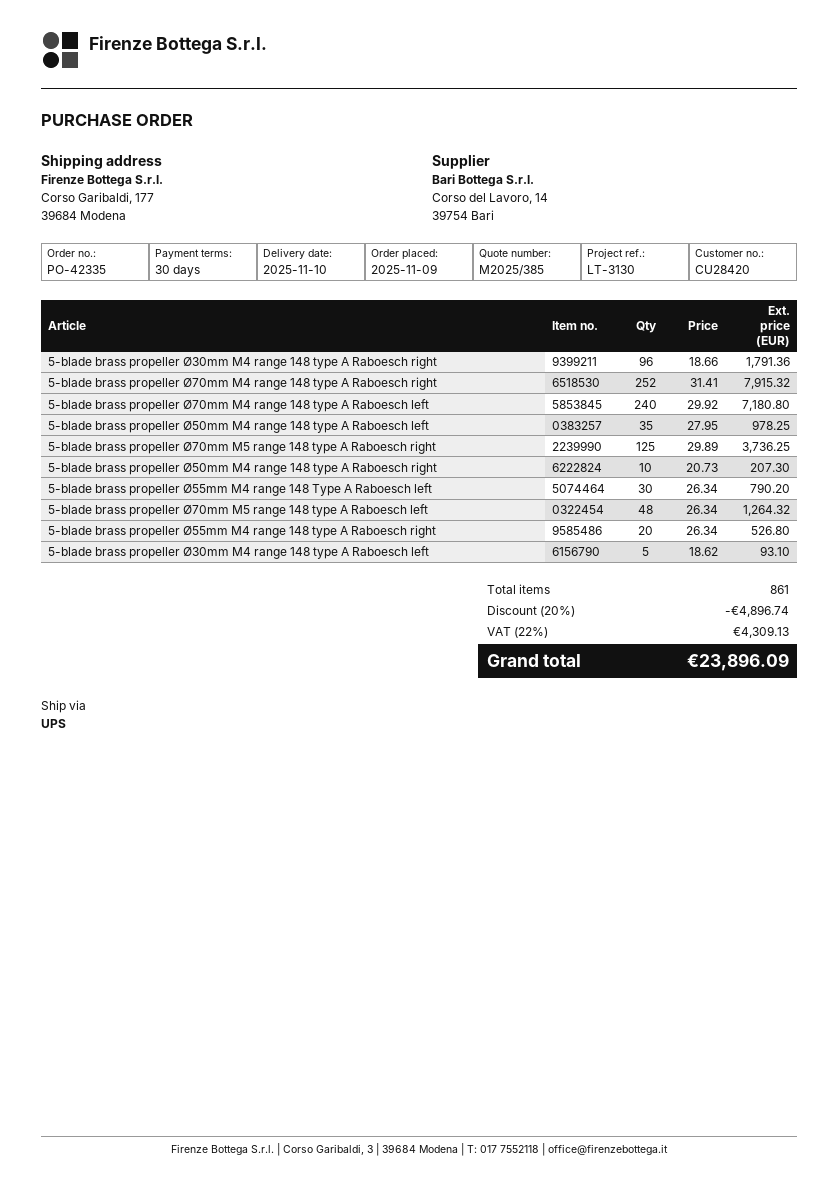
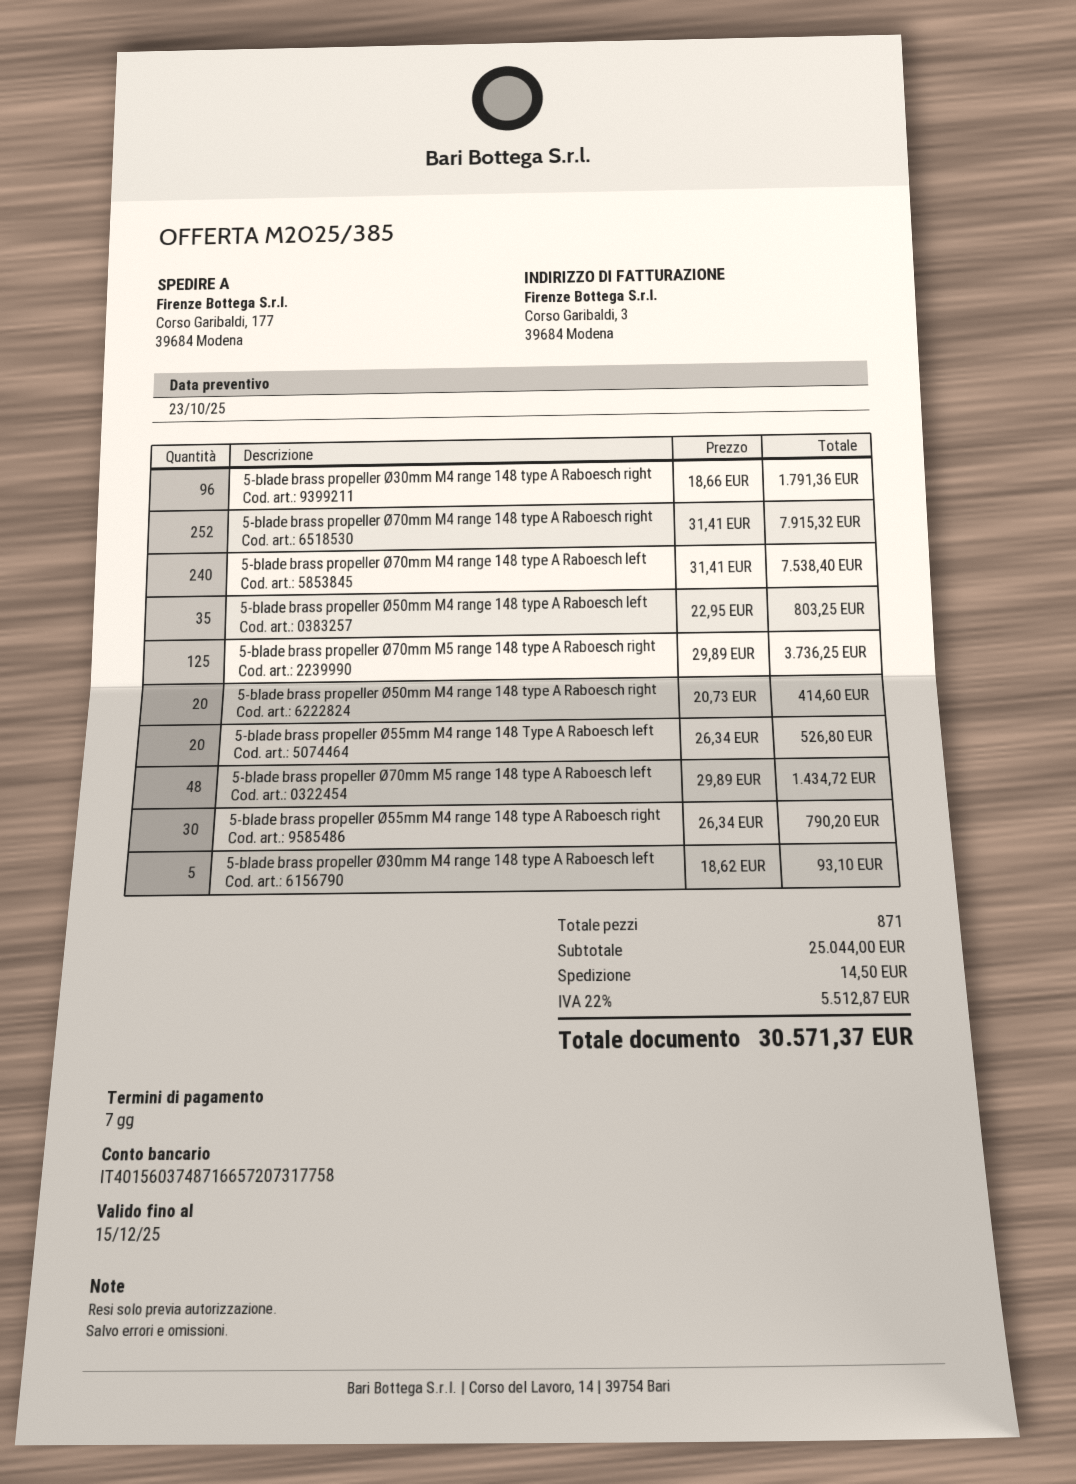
payment terms: 30 days -> 7 days
5-blade brass propeller Ø70mm M4 range 148 type A Raboesch left: 240 x 29.92 = 7180.80 -> 240 x 31.41 = 7538.40
5-blade brass propeller Ø50mm M4 range 148 type A Raboesch left: 35 x 27.95 = 978.25 -> 35 x 22.95 = 803.25
5-blade brass propeller Ø50mm M4 range 148 type A Raboesch right: 10 x 20.73 = 207.30 -> 20 x 20.73 = 414.60
5-blade brass propeller Ø55mm M4 range 148 Type A Raboesch left: 30 x 26.34 = 790.20 -> 20 x 26.34 = 526.80
5-blade brass propeller Ø70mm M5 range 148 type A Raboesch left: 48 x 26.34 = 1264.32 -> 48 x 29.89 = 1434.72
5-blade brass propeller Ø55mm M4 range 148 type A Raboesch right: 20 x 26.34 = 526.80 -> 30 x 26.34 = 790.20
total quantity: 861 -> 871
discount: 20% = 4896.74 -> none
shipping: none -> 14.50
tax: 22% = 4309.13 -> 22% = 5512.87
total: 23896.09 -> 30571.37

